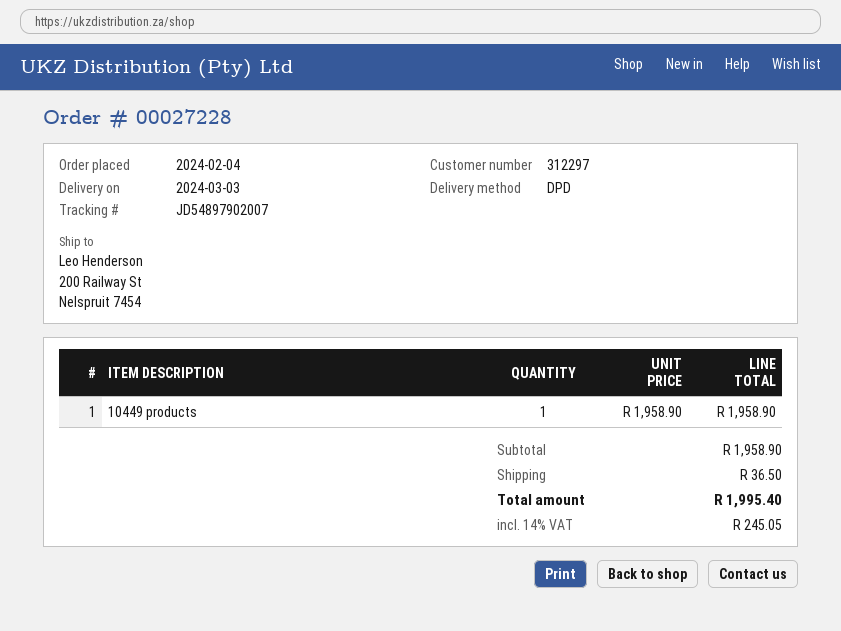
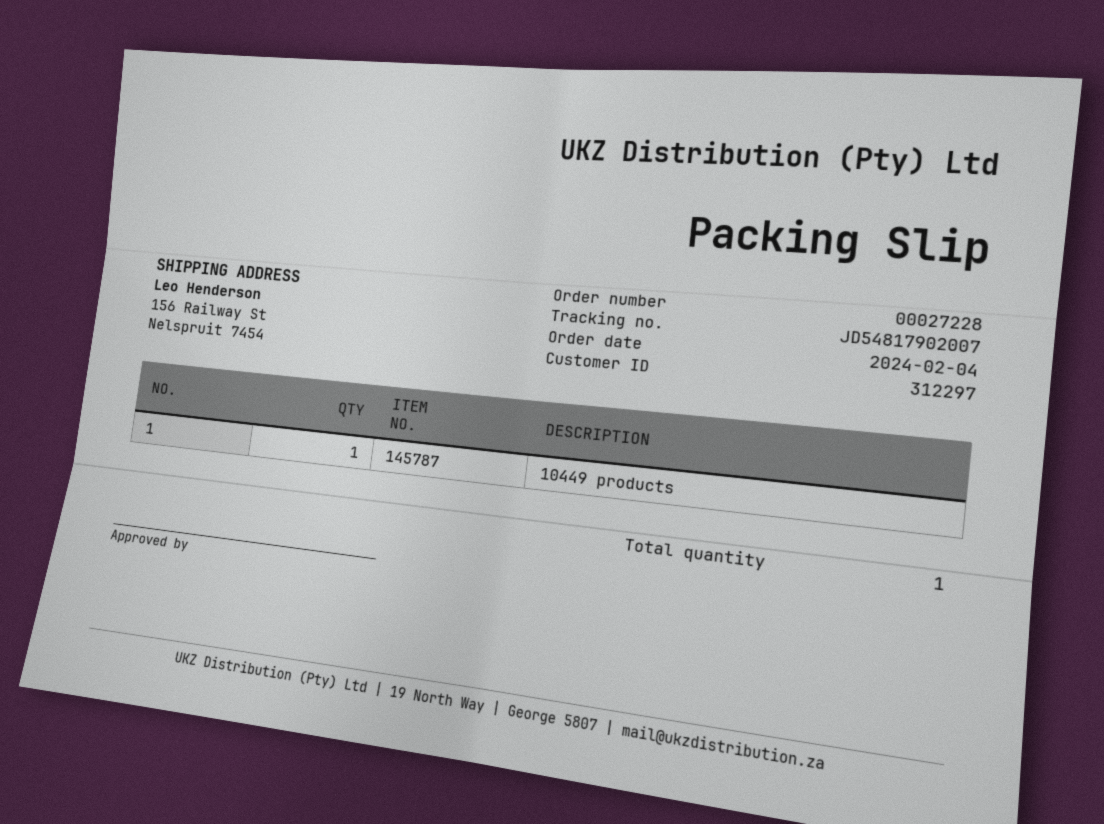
tracking number: JD54897902007 -> JD54817902007
ship to: 200 Railway St, Nelspruit 7454 -> 156 Railway St, Nelspruit 7454

